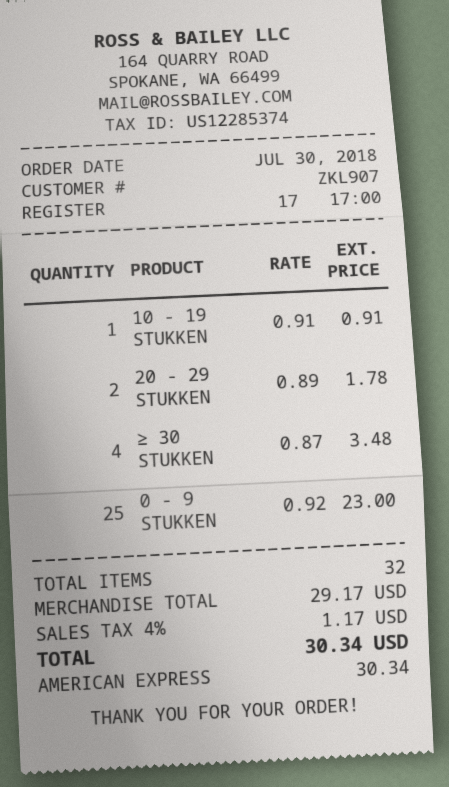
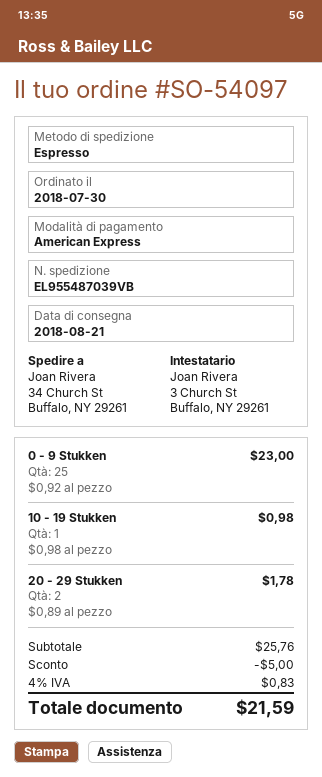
10 - 19 STUKKEN: 1 x 0.91 = 0.91 -> 1 x 0.98 = 0.98
≥ 30 STUKKEN: 4 x 0.87 = 3.48 -> none
subtotal: 29.17 -> 25.76
discount: none -> 5.00
tax: 4% = 1.17 -> 4% = 0.83
total: 30.34 -> 21.59

